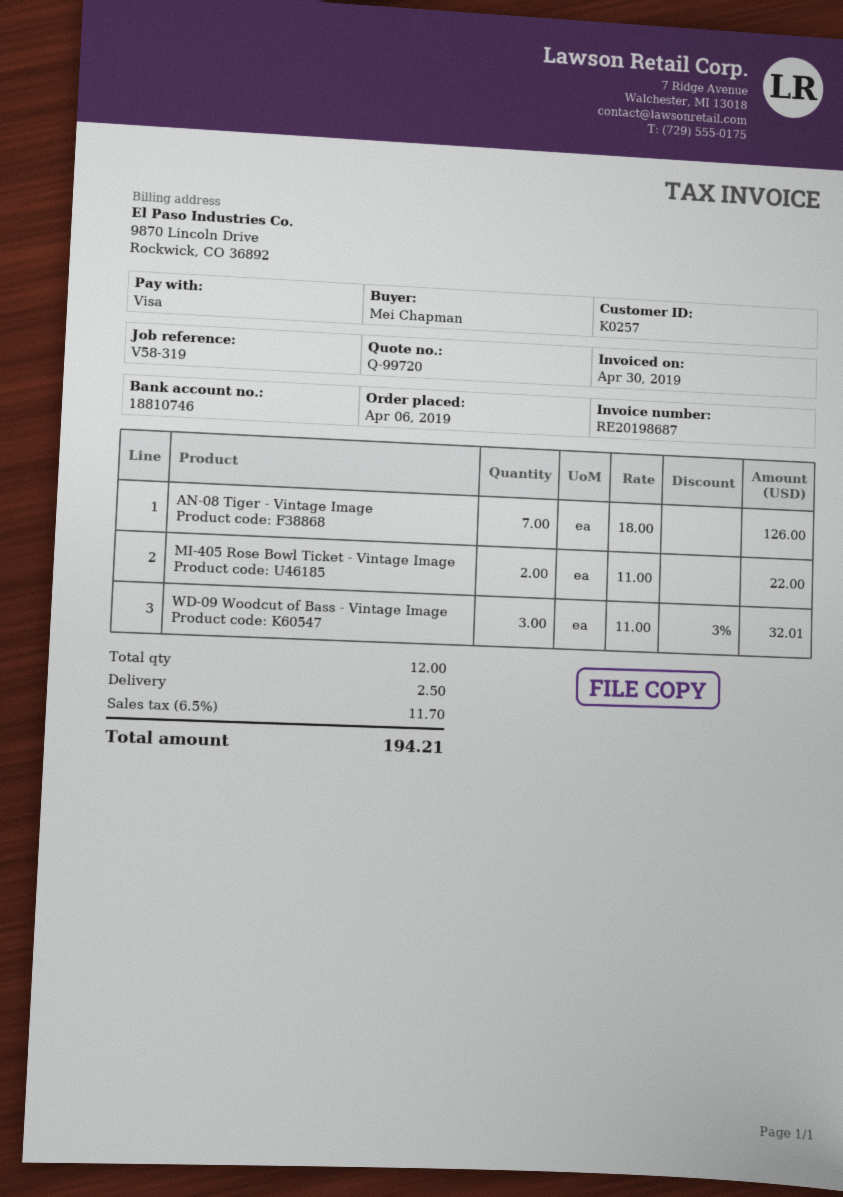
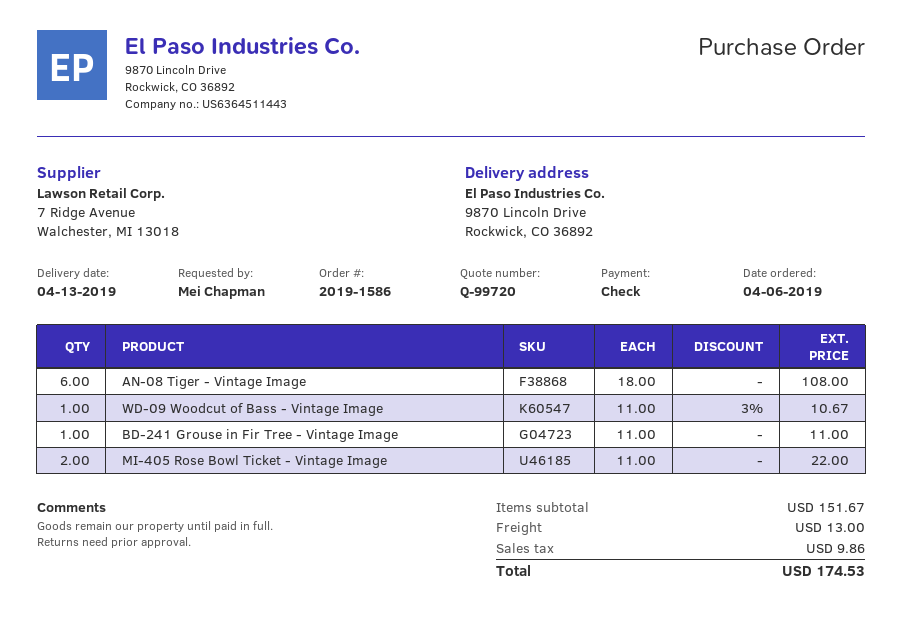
payment method: Visa -> cheque
AN-08 Tiger - Vintage Image: 7 x 18.00 = 126.00 -> 6 x 18.00 = 108.00
WD-09 Woodcut of Bass - Vintage Image: 3 x 11.00 - 3% = 32.01 -> 1 x 11.00 - 3% = 10.67
BD-241 Grouse in Fir Tree - Vintage Image: none -> 1 x 11.00 = 11.00
shipping: 2.50 -> 13.00
tax: 11.70 -> 9.86
total: 194.21 -> 174.53

